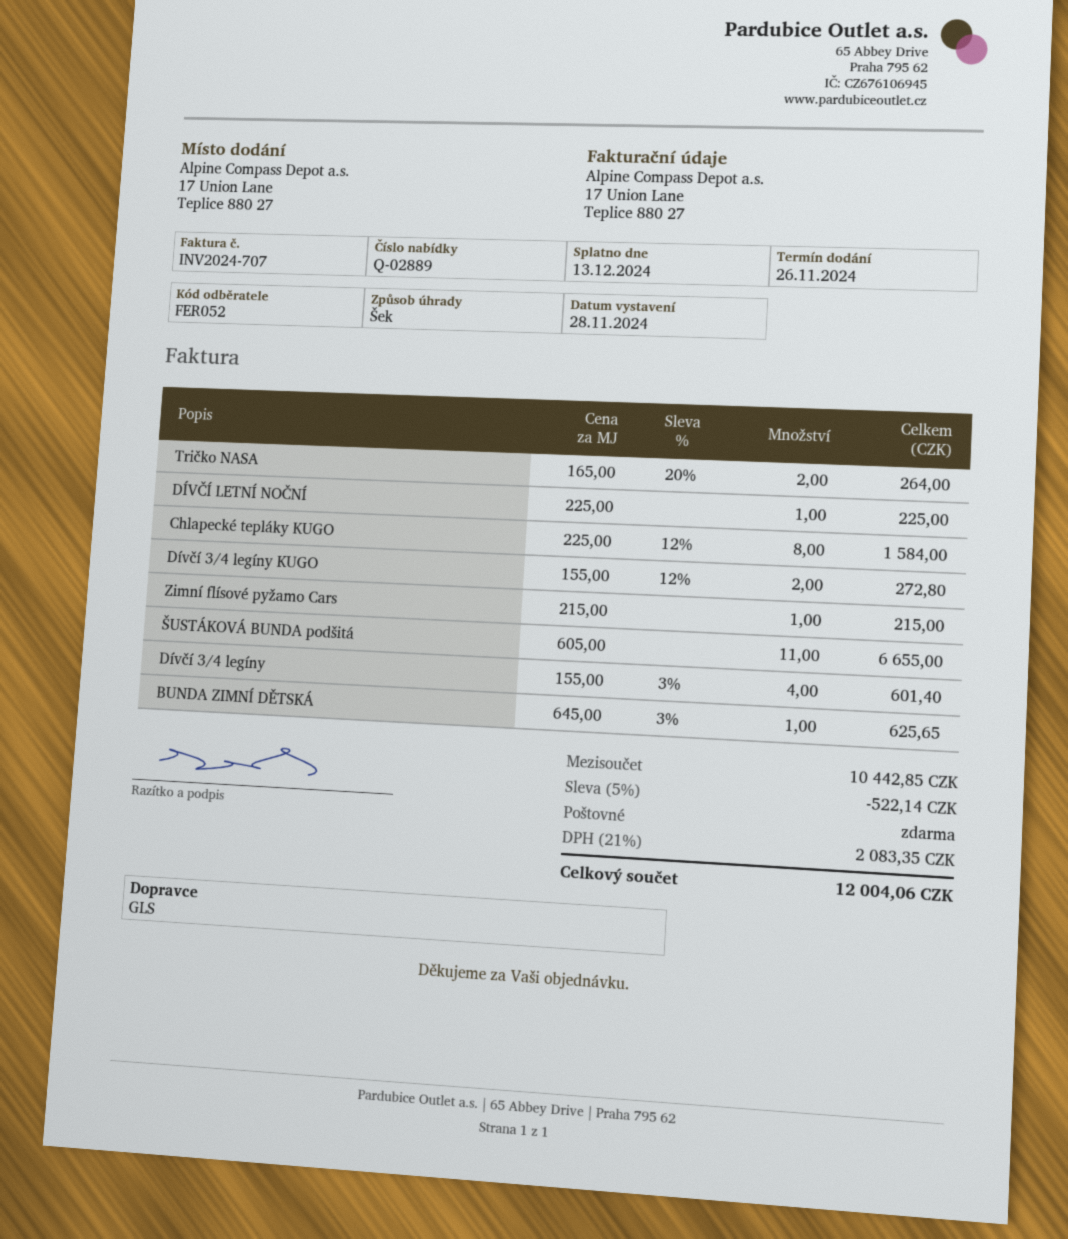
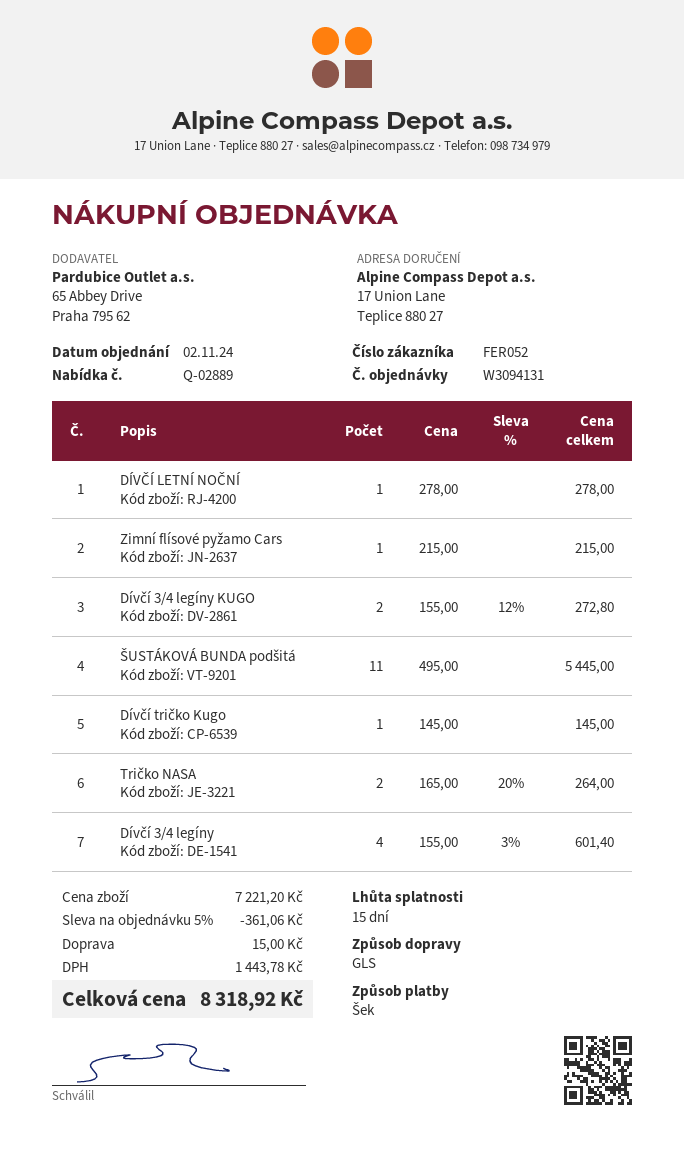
DÍVČÍ LETNÍ NOČNÍ: 1 x 225.00 = 225.00 -> 1 x 278.00 = 278.00
Chlapecké tepláky KUGO: 8 x 225.00 - 12% = 1584.00 -> none
ŠUSTÁKOVÁ BUNDA podšitá: 11 x 605.00 = 6655.00 -> 11 x 495.00 = 5445.00
BUNDA ZIMNÍ DĚTSKÁ: 1 x 645.00 - 3% = 625.65 -> none
Dívčí tričko Kugo: none -> 1 x 145.00 = 145.00
subtotal: 10442.85 -> 7221.20
discount: 5% = 522.14 -> 5% = 361.06
shipping: 0.00 -> 15.00
tax: 2083.35 -> 1443.78
total: 12004.06 -> 8318.92

